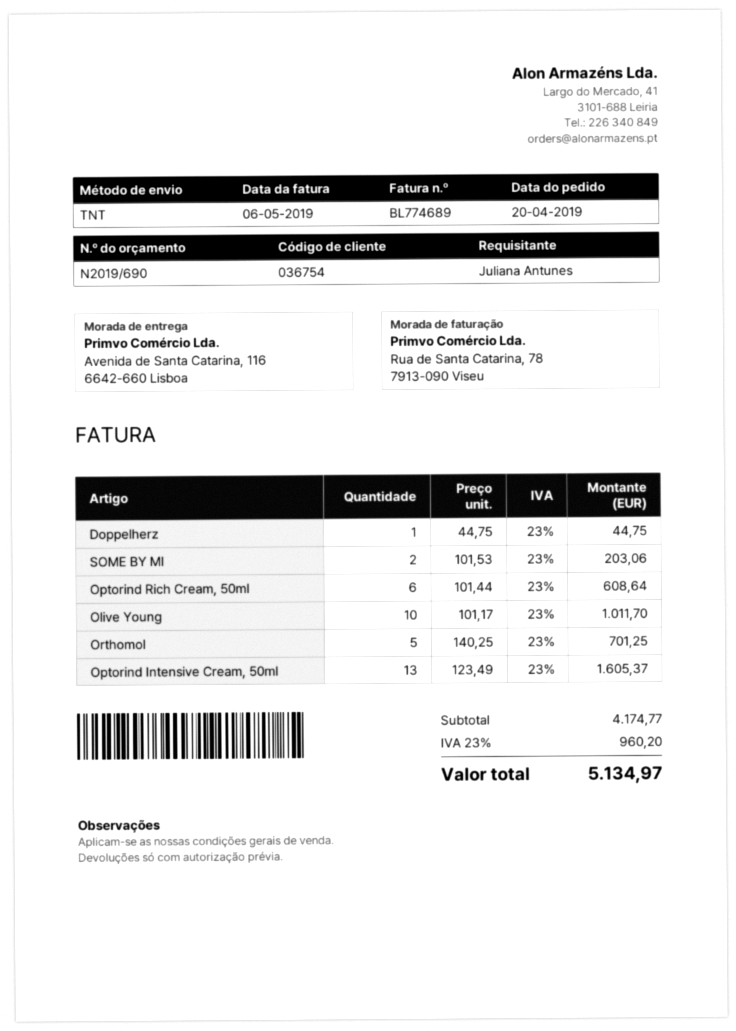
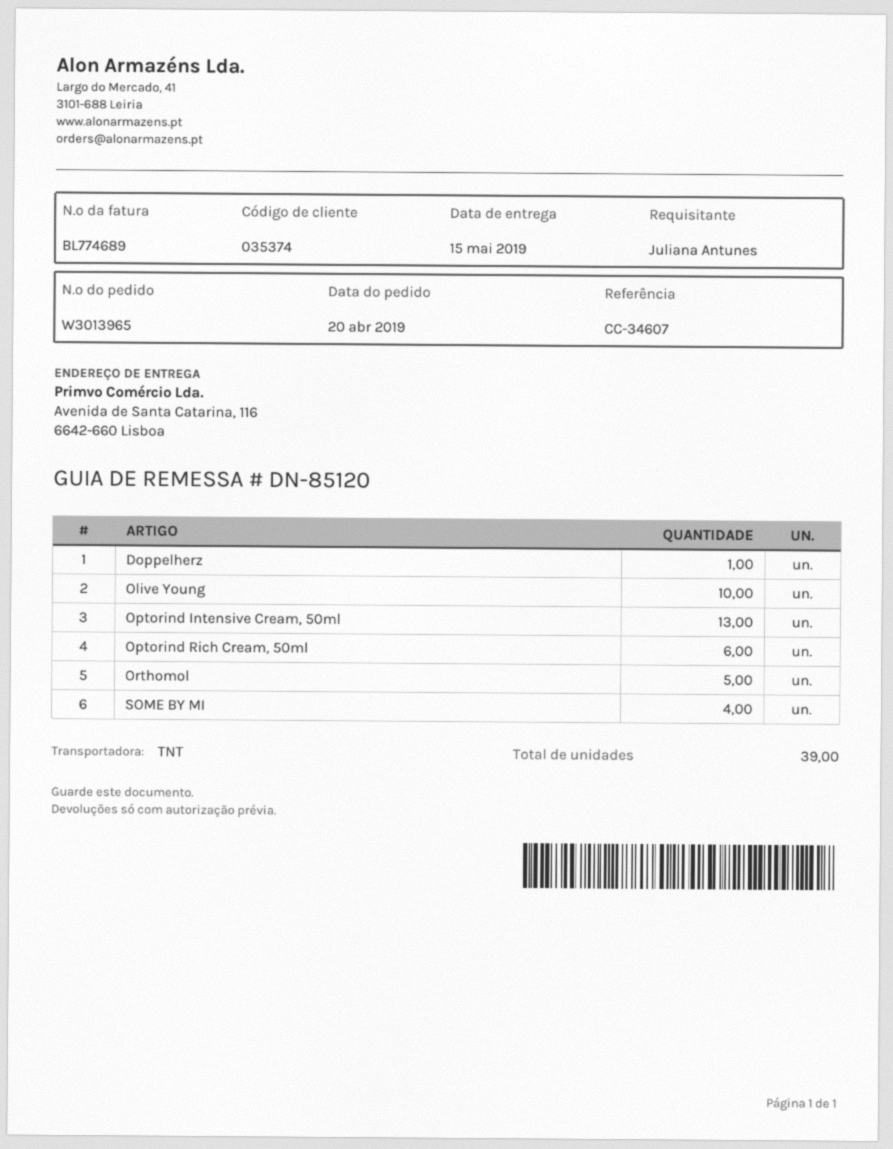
customer number: 036754 -> 035374
SOME BY MI: 2 -> 4

